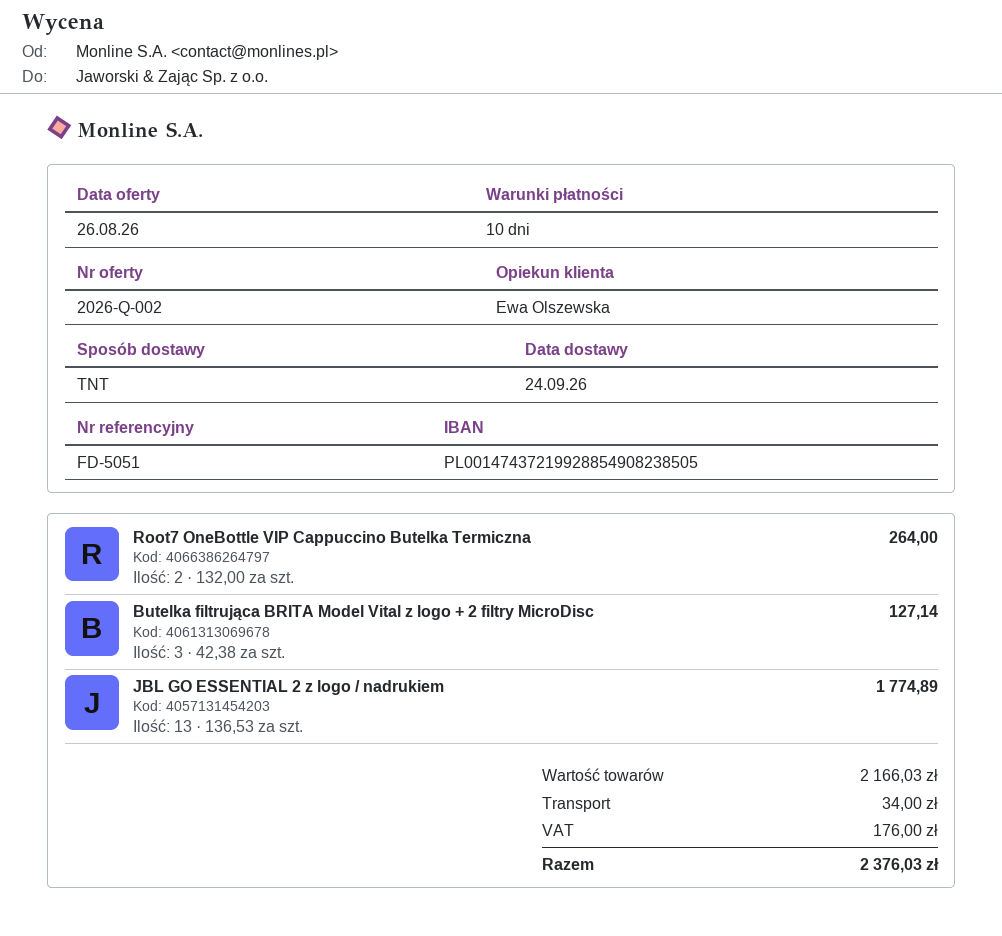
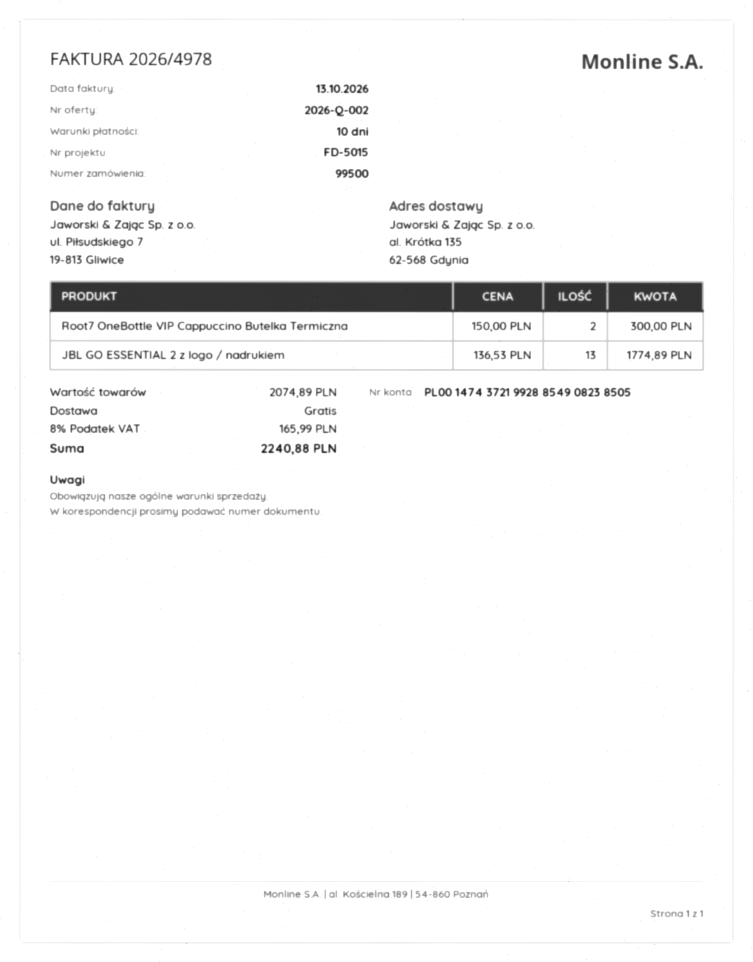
reference: FD-5051 -> FD-5015
Root7 OneBottle VIP Cappuccino Butelka Termiczna: 2 x 132.00 = 264.00 -> 2 x 150.00 = 300.00
Butelka filtrująca BRITA Model Vital z logo + 2 filtry MicroDisc: 3 x 42.38 = 127.14 -> none
subtotal: 2166.03 -> 2074.89
shipping: 34.00 -> 0.00
tax: 176.00 -> 165.99
total: 2376.03 -> 2240.88

